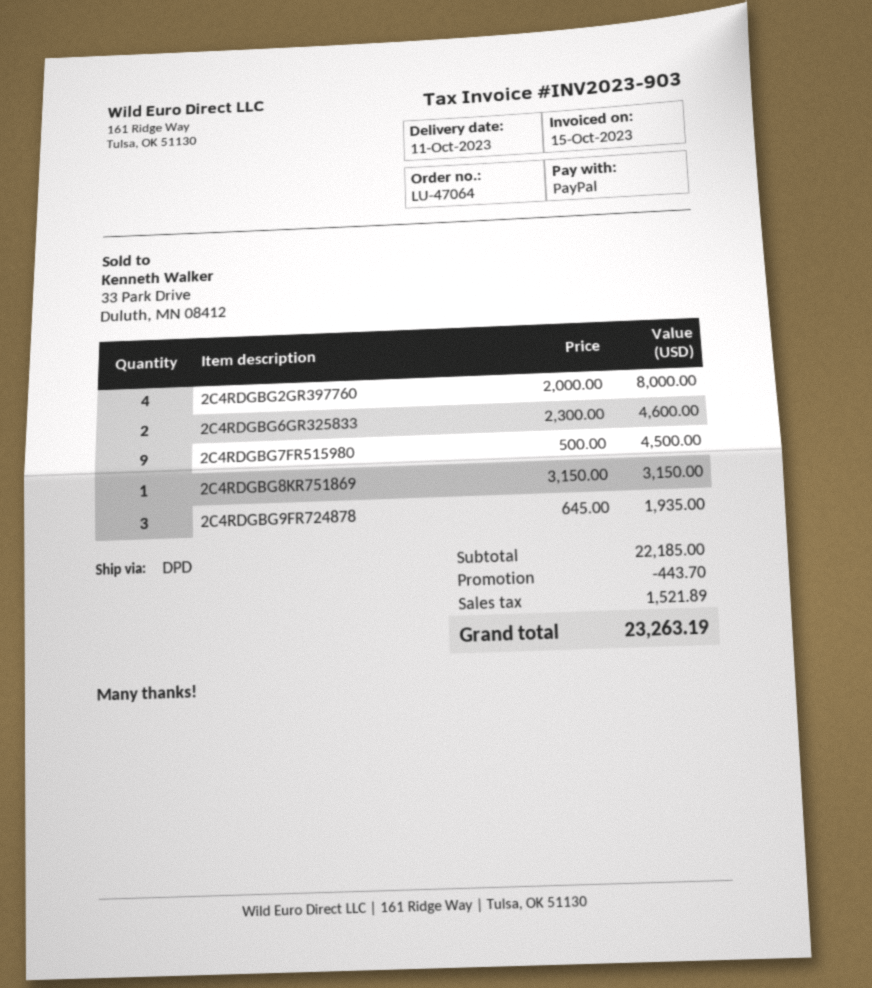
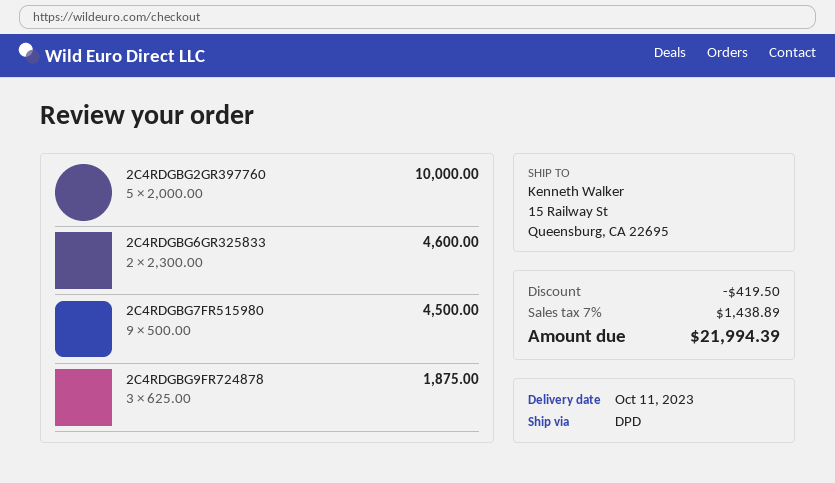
2C4RDGBG2GR397760: 4 x 2000.00 = 8000.00 -> 5 x 2000.00 = 10000.00
2C4RDGBG8KR751869: 1 x 3150.00 = 3150.00 -> none
2C4RDGBG9FR724878: 3 x 645.00 = 1935.00 -> 3 x 625.00 = 1875.00
discount: 443.70 -> 419.50
tax: 1521.89 -> 1438.89
total: 23263.19 -> 21994.39

